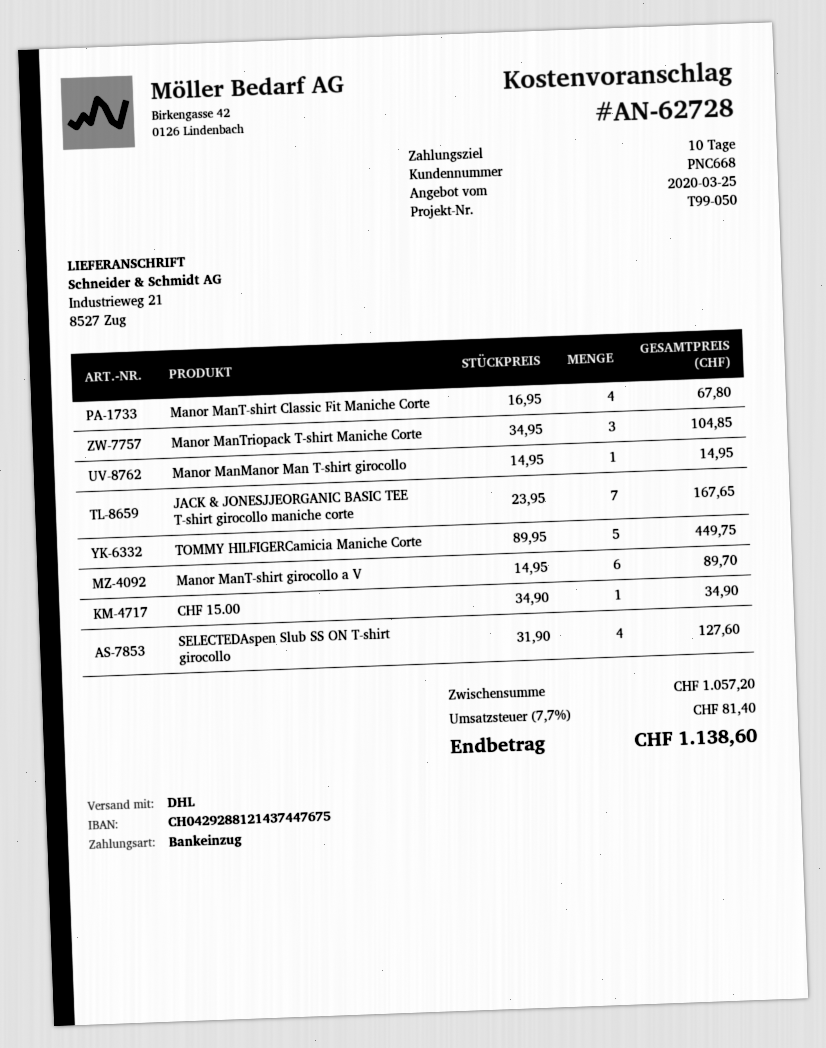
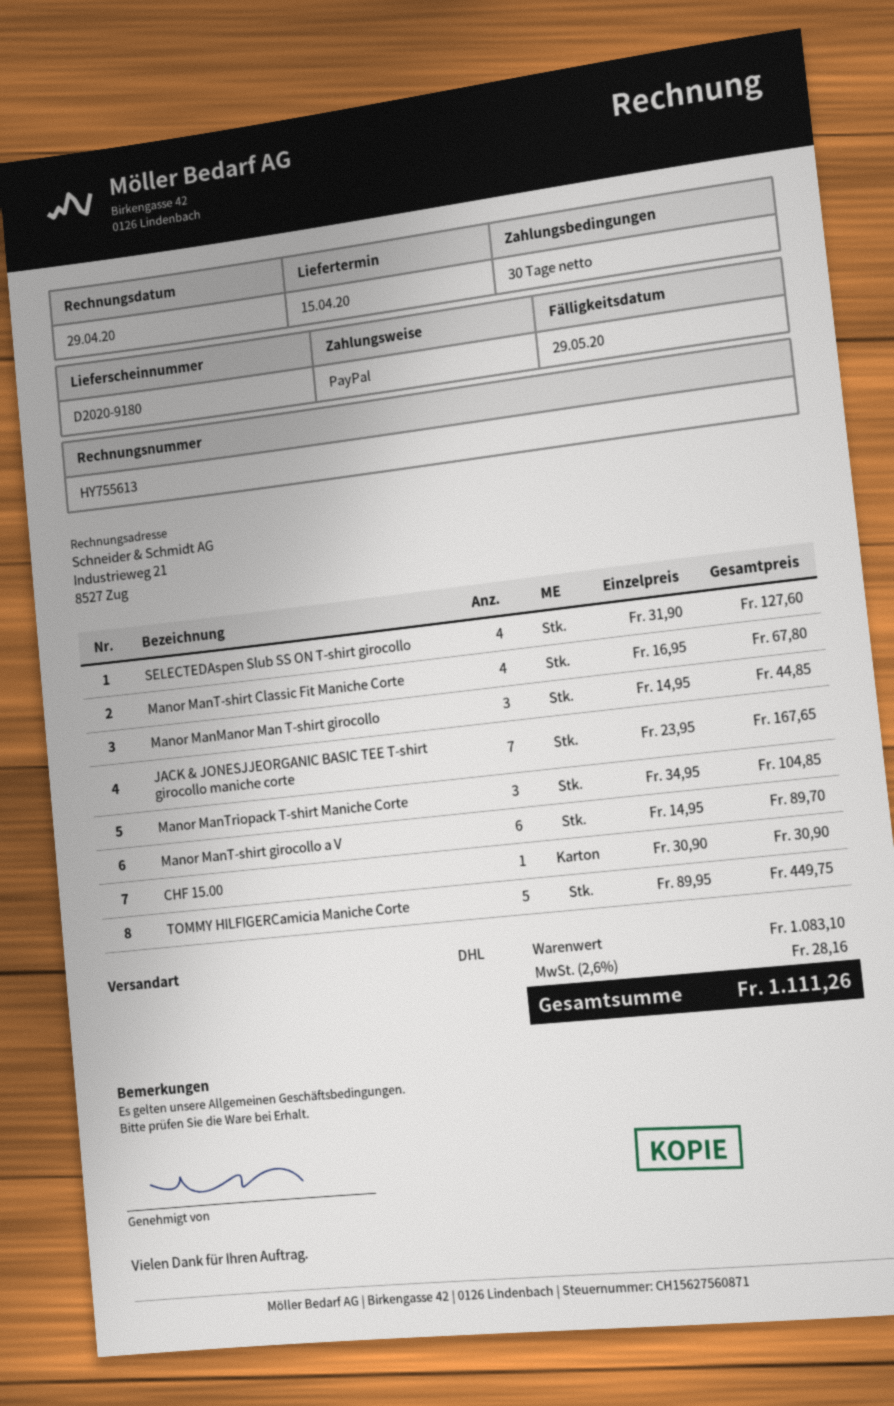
payment terms: 10 days -> 30 days
payment method: direct debit -> PayPal
Manor ManManor Man T-shirt girocollo: 1 x 14.95 = 14.95 -> 3 x 14.95 = 44.85
CHF 15.00: 1 x 34.90 = 34.90 -> 1 x 30.90 = 30.90
subtotal: 1057.20 -> 1083.10
tax: 7.7% = 81.40 -> 2.6% = 28.16
total: 1138.60 -> 1111.26

